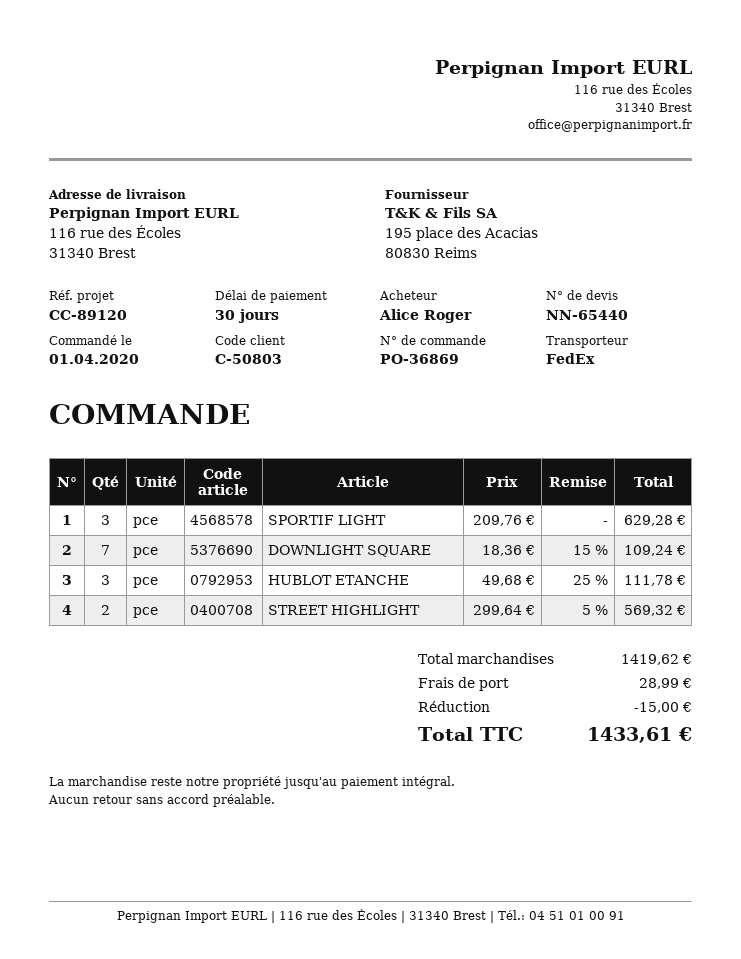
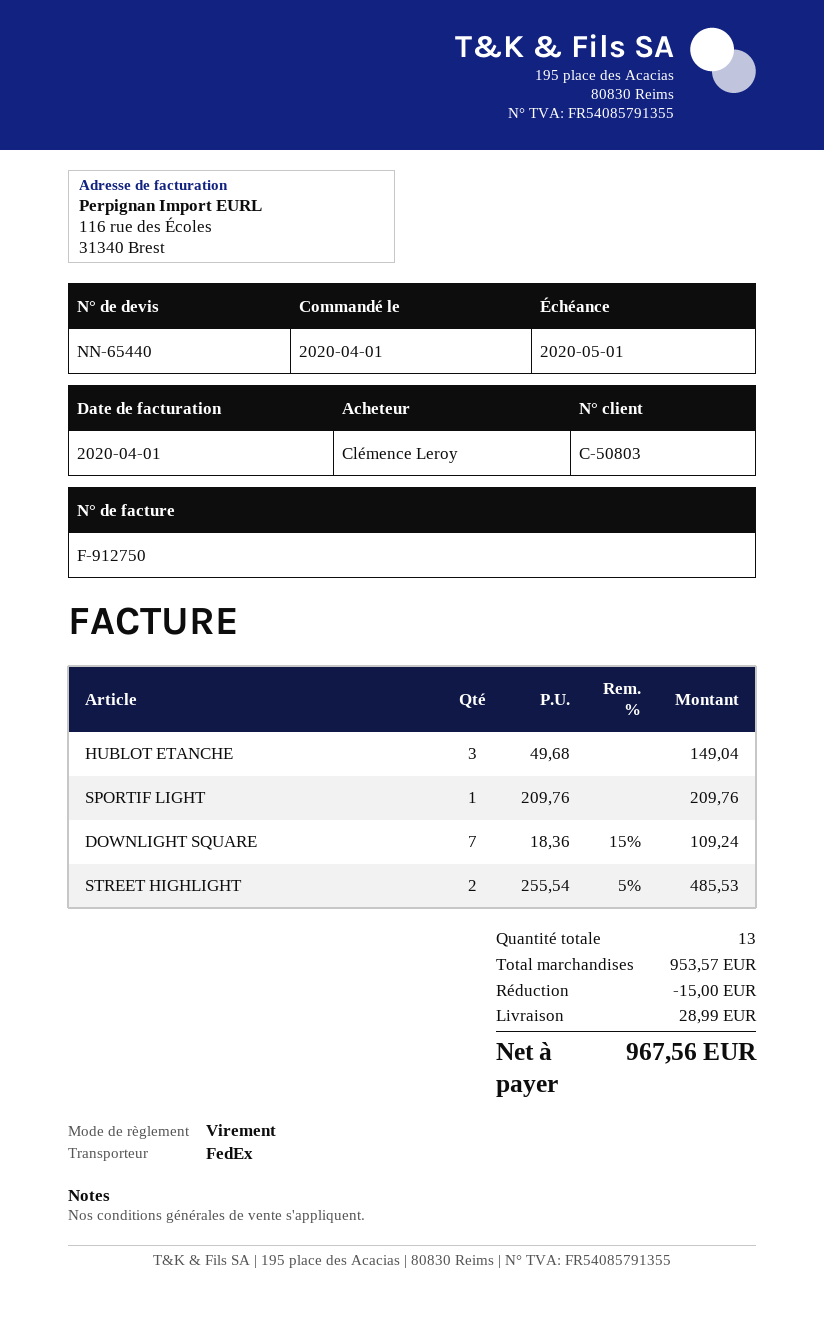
ordered by: Alice Roger -> Clémence Leroy
SPORTIF LIGHT: 3 x 209.76 = 629.28 -> 1 x 209.76 = 209.76
HUBLOT ETANCHE: 3 x 49.68 - 25% = 111.78 -> 3 x 49.68 = 149.04
STREET HIGHLIGHT: 2 x 299.64 - 5% = 569.32 -> 2 x 255.54 - 5% = 485.53
subtotal: 1419.62 -> 953.57
total: 1433.61 -> 967.56

